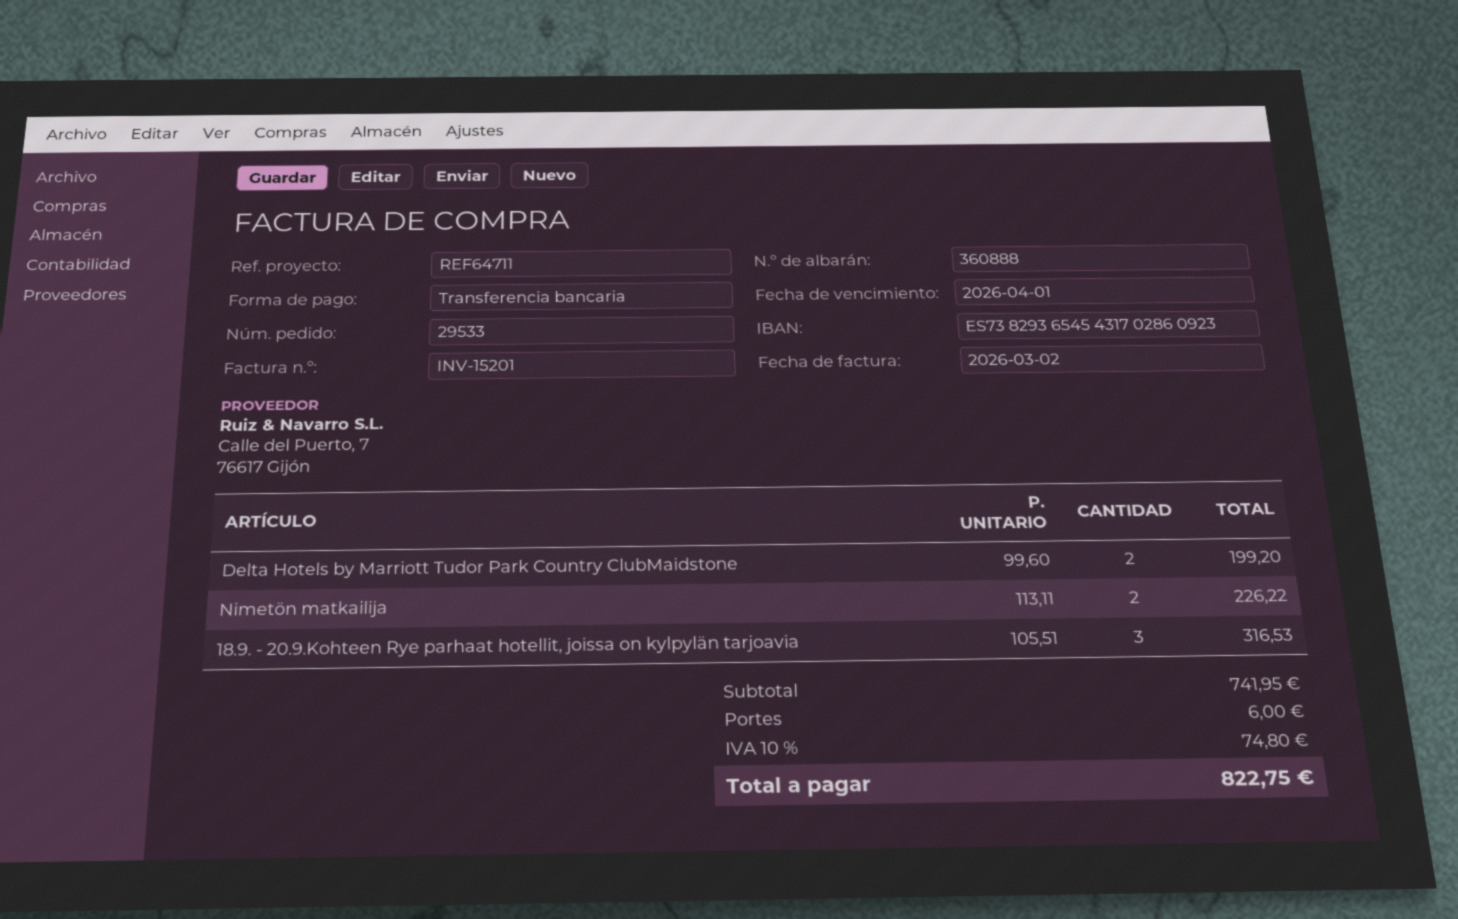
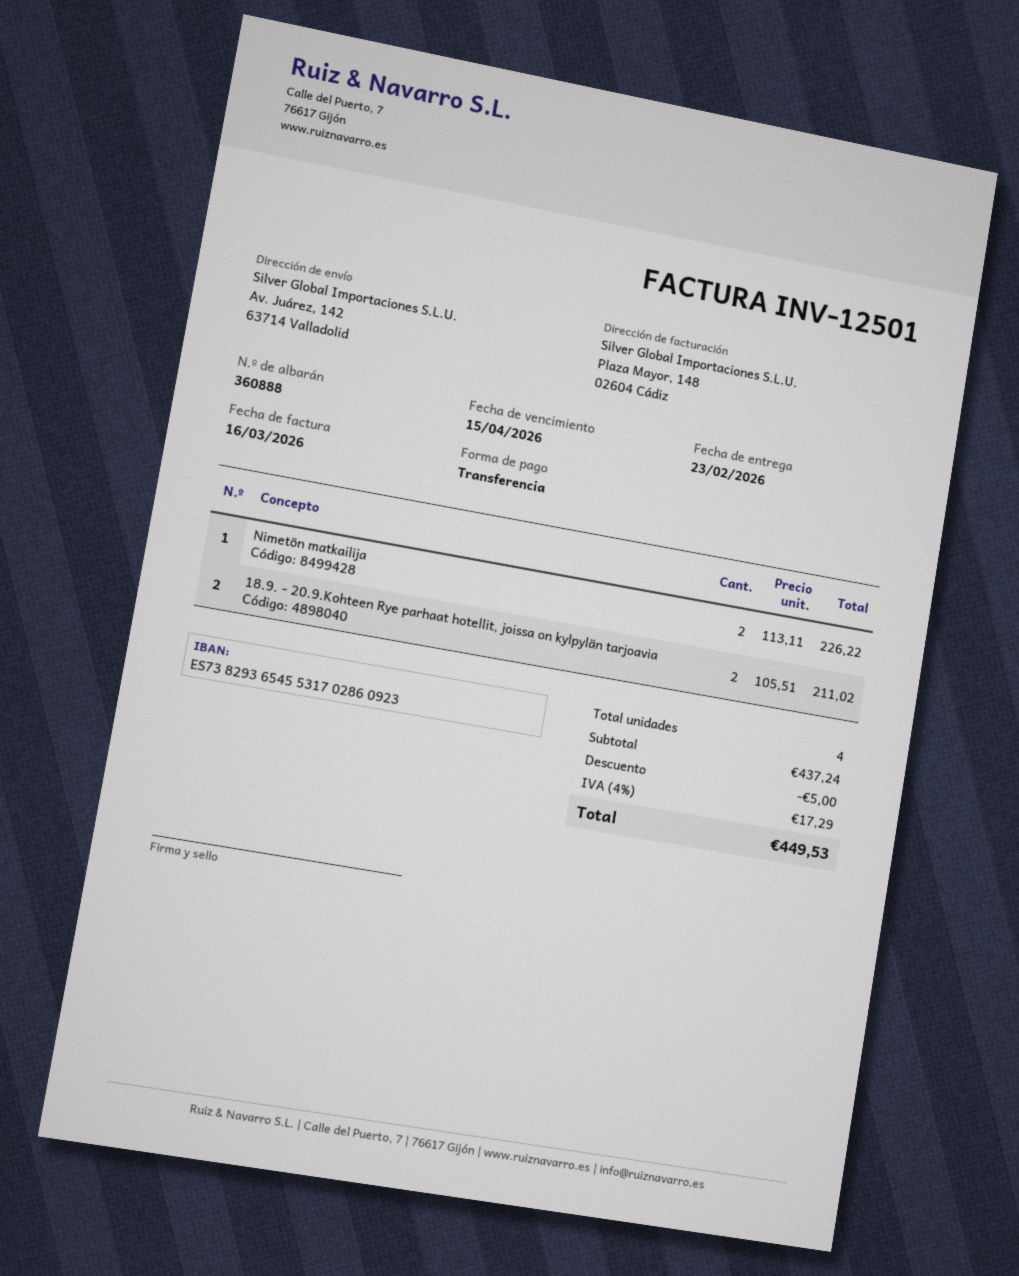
invoice number: INV-15201 -> INV-12501
invoice date: 2026-03-02 -> 2026-03-16
due date: 2026-04-01 -> 2026-04-15
bank account: ES7382936545431702860923 -> ES7382936545531702860923
Delta Hotels by Marriott Tudor Park Country ClubMaidstone: 2 x 99.60 = 199.20 -> none
18.9. - 20.9.Kohteen Rye parhaat hotellit, joissa on kylpylän tarjoavia: 3 x 105.51 = 316.53 -> 2 x 105.51 = 211.02
subtotal: 741.95 -> 437.24
discount: none -> 5.00
shipping: 6.00 -> none
tax: 10% = 74.80 -> 4% = 17.29
total: 822.75 -> 449.53

